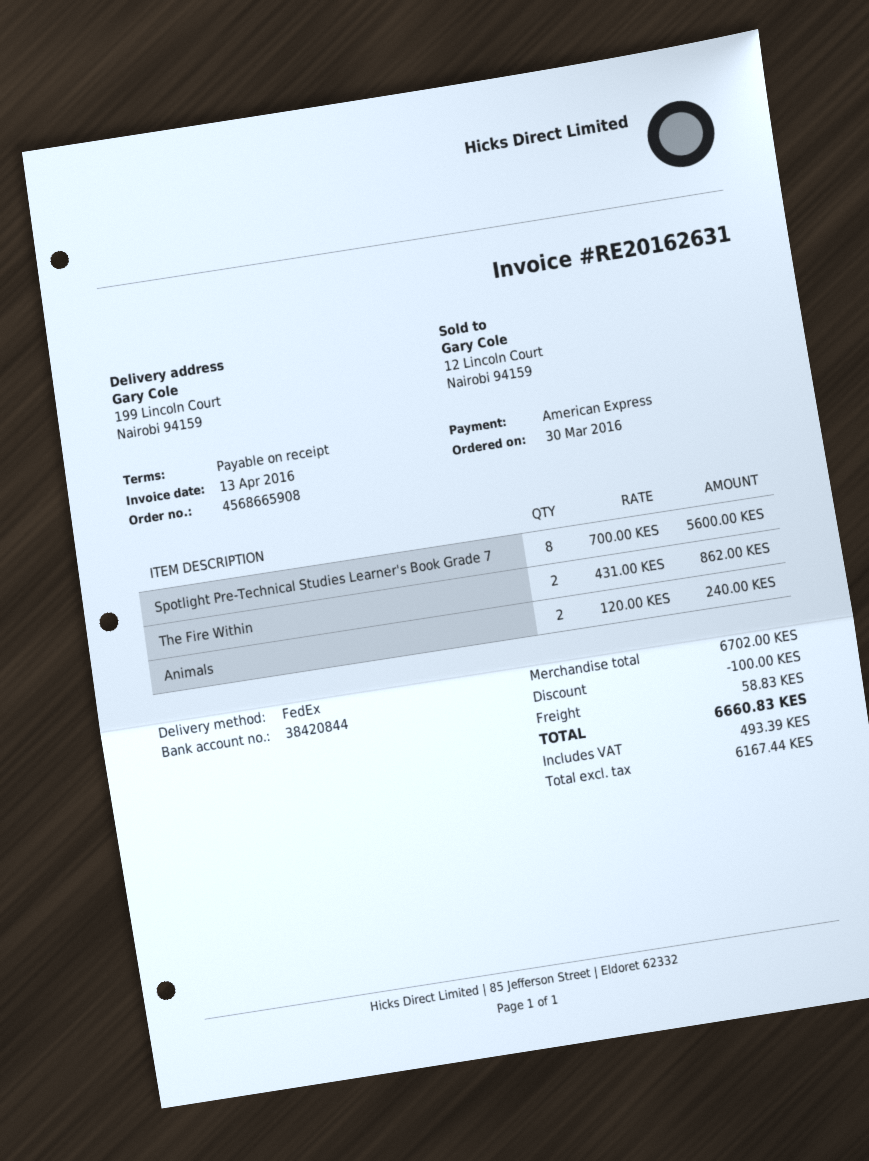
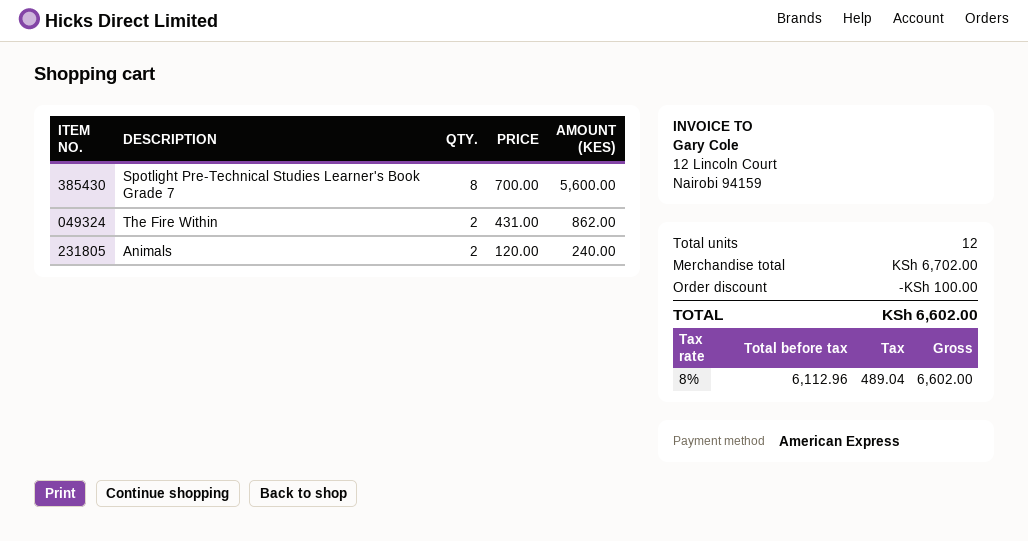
shipping: 58.83 -> none
net: 6167.44 -> 6112.96
tax: 493.39 -> 489.04
total: 6660.83 -> 6602.00

